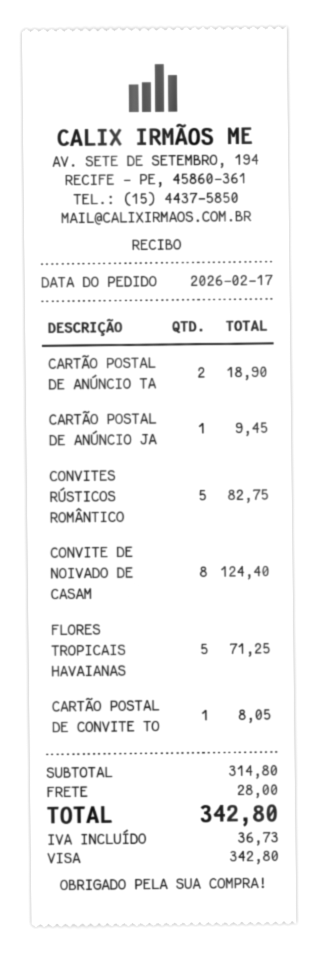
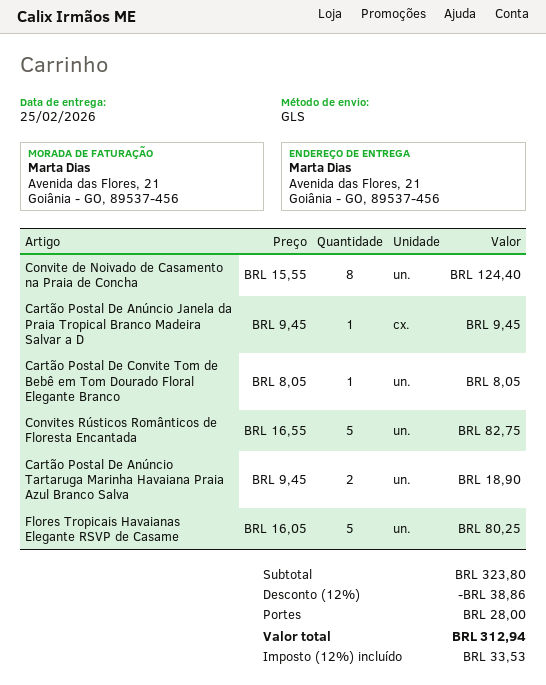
FLORES TROPICAIS HAVAIANAS: 5 for 71.25 -> 5 for 80.25
subtotal: 314.80 -> 323.80
discount: none -> 12% = 38.86
tax: 36.73 -> 33.53
total: 342.80 -> 312.94

